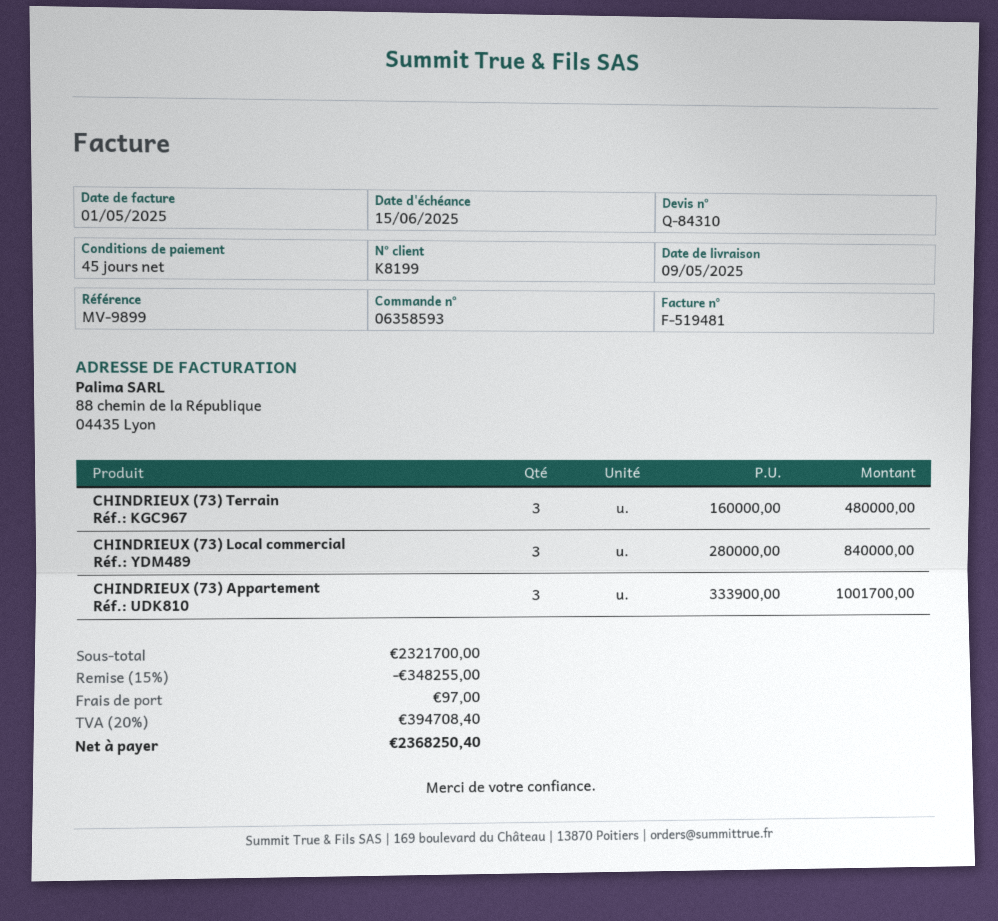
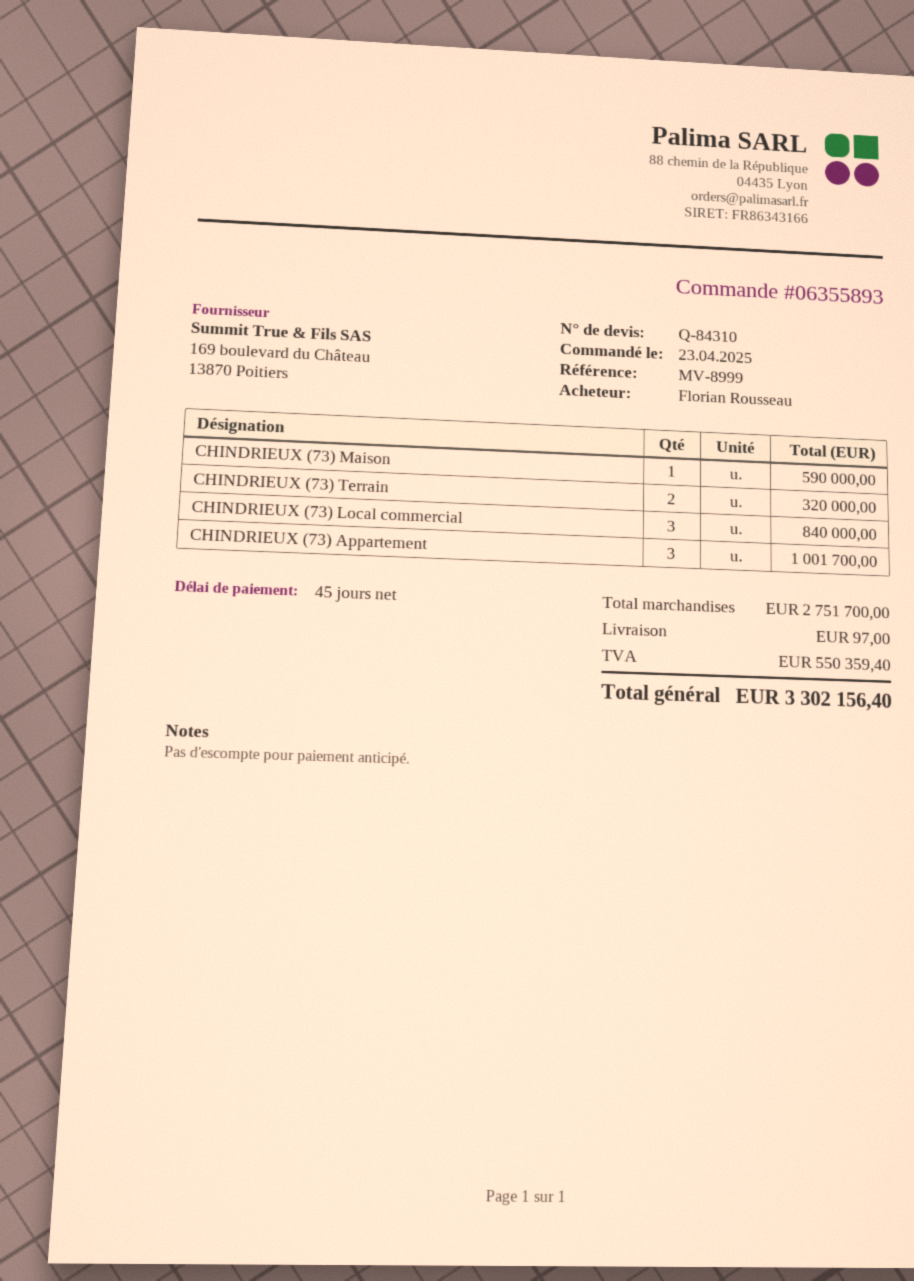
order number: 06358593 -> 06355893
reference: MV-9899 -> MV-8999
CHINDRIEUX (73) Terrain: 3 for 480000.00 -> 2 for 320000.00
CHINDRIEUX (73) Maison: none -> 1 for 590000.00
subtotal: 2321700.00 -> 2751700.00
discount: 15% = 348255.00 -> none
tax: 394708.40 -> 550359.40
total: 2368250.40 -> 3302156.40

